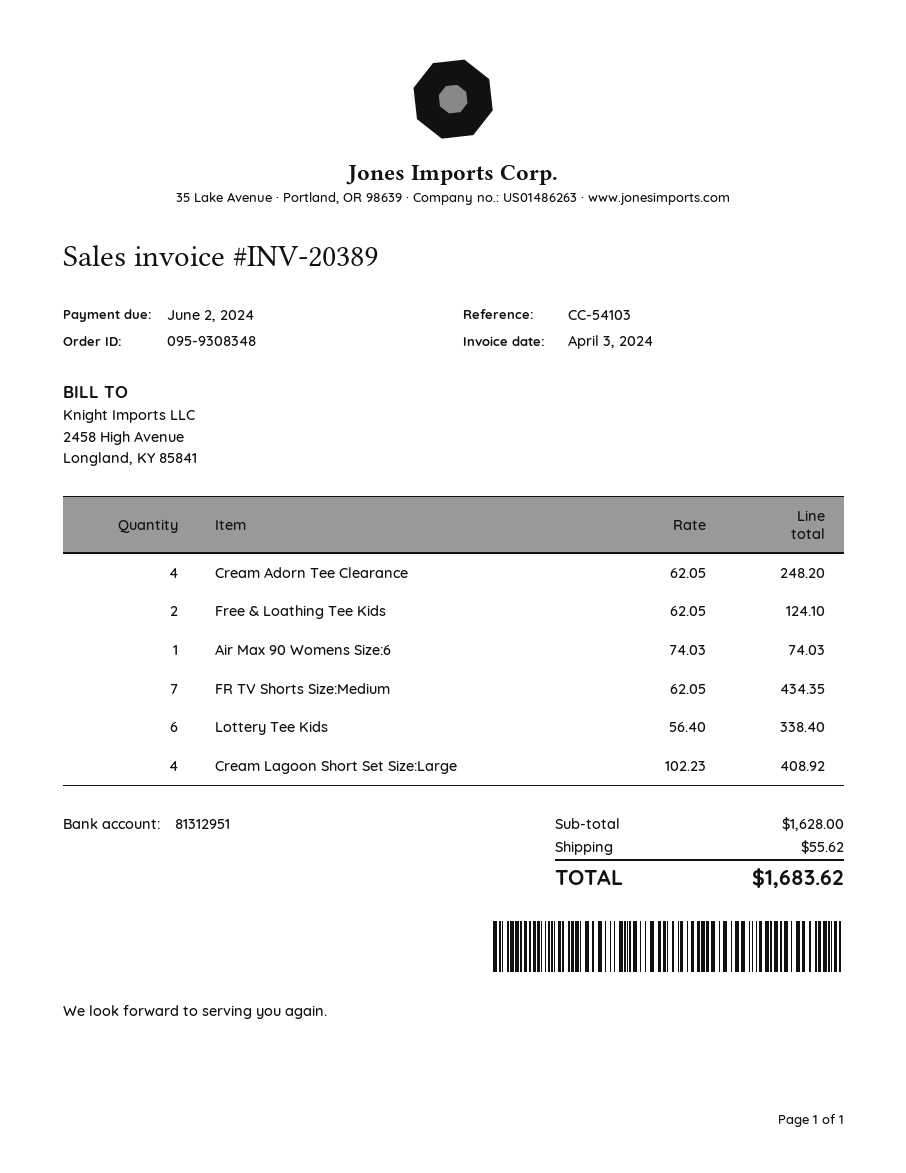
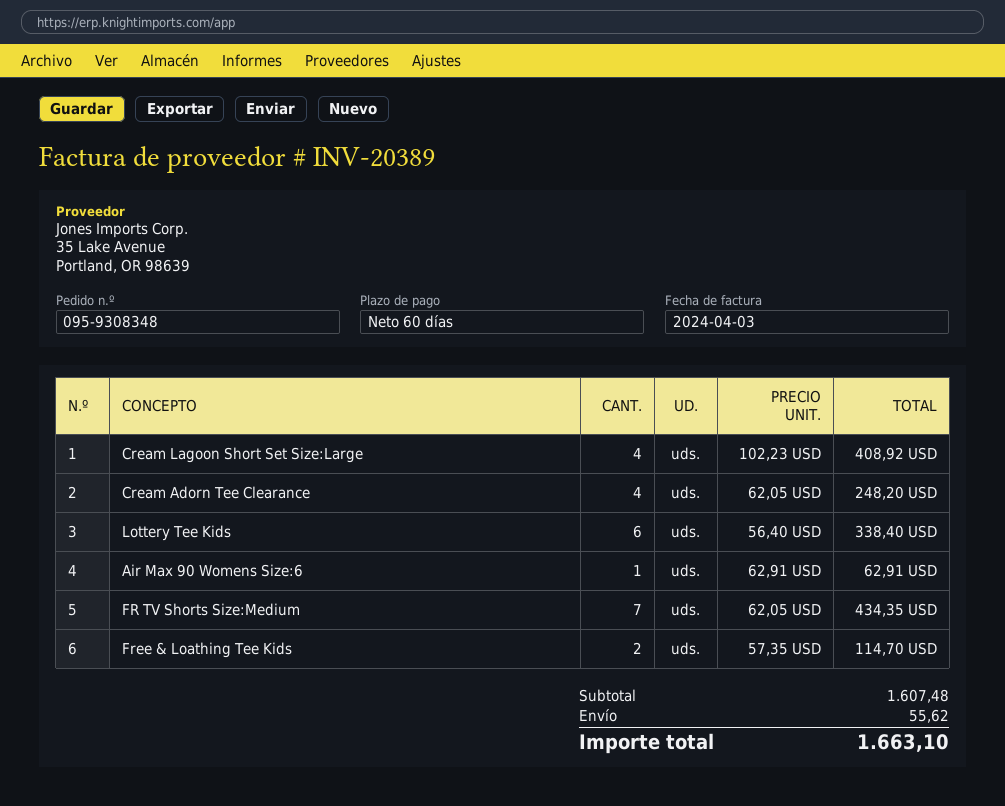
Free & Loathing Tee Kids: 2 x 62.05 = 124.10 -> 2 x 57.35 = 114.70
Air Max 90 Womens Size:6: 1 x 74.03 = 74.03 -> 1 x 62.91 = 62.91
subtotal: 1628.00 -> 1607.48
total: 1683.62 -> 1663.10

